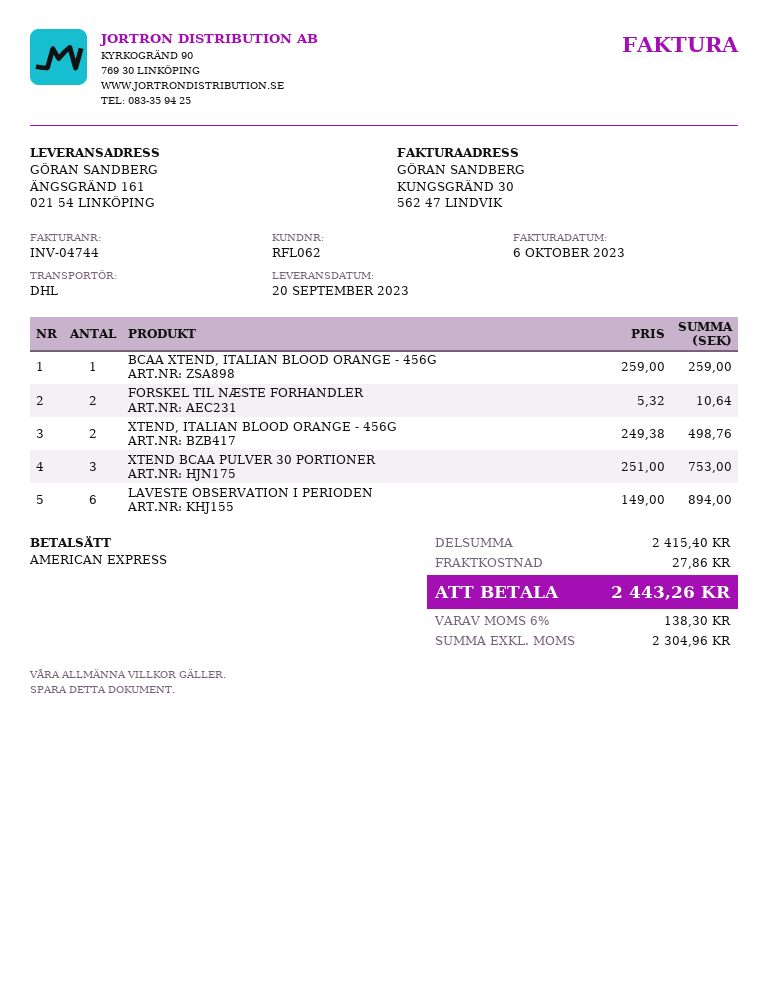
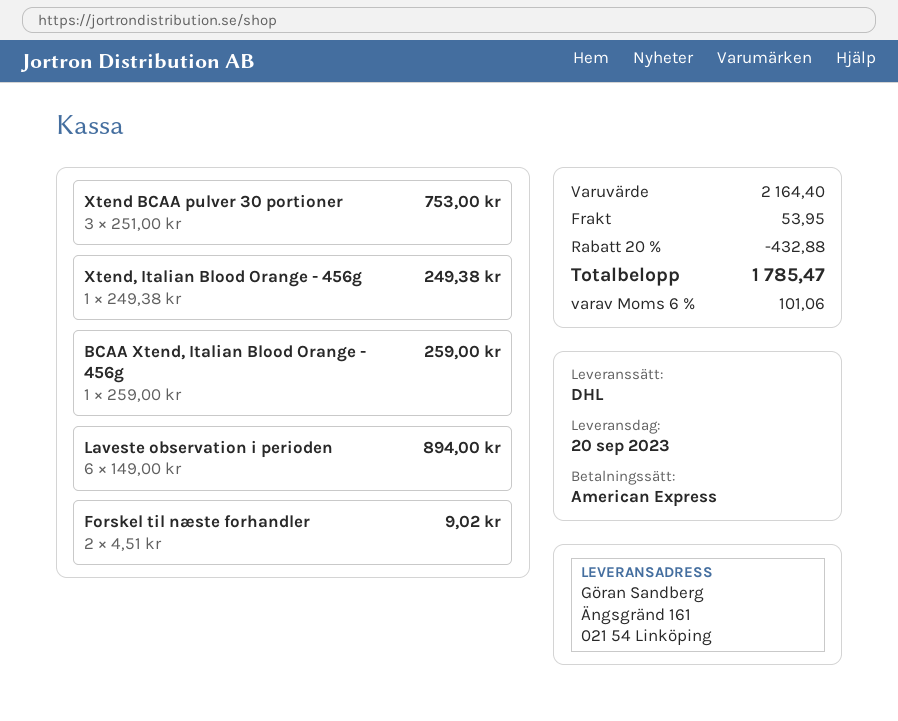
FORSKEL TIL NÆSTE FORHANDLER: 2 x 5.32 = 10.64 -> 2 x 4.51 = 9.02
XTEND, ITALIAN BLOOD ORANGE - 456G: 2 x 249.38 = 498.76 -> 1 x 249.38 = 249.38
subtotal: 2415.40 -> 2164.40
discount: none -> 20% = 432.88
shipping: 27.86 -> 53.95
tax: 6% = 138.30 -> 6% = 101.06
total: 2443.26 -> 1785.47

